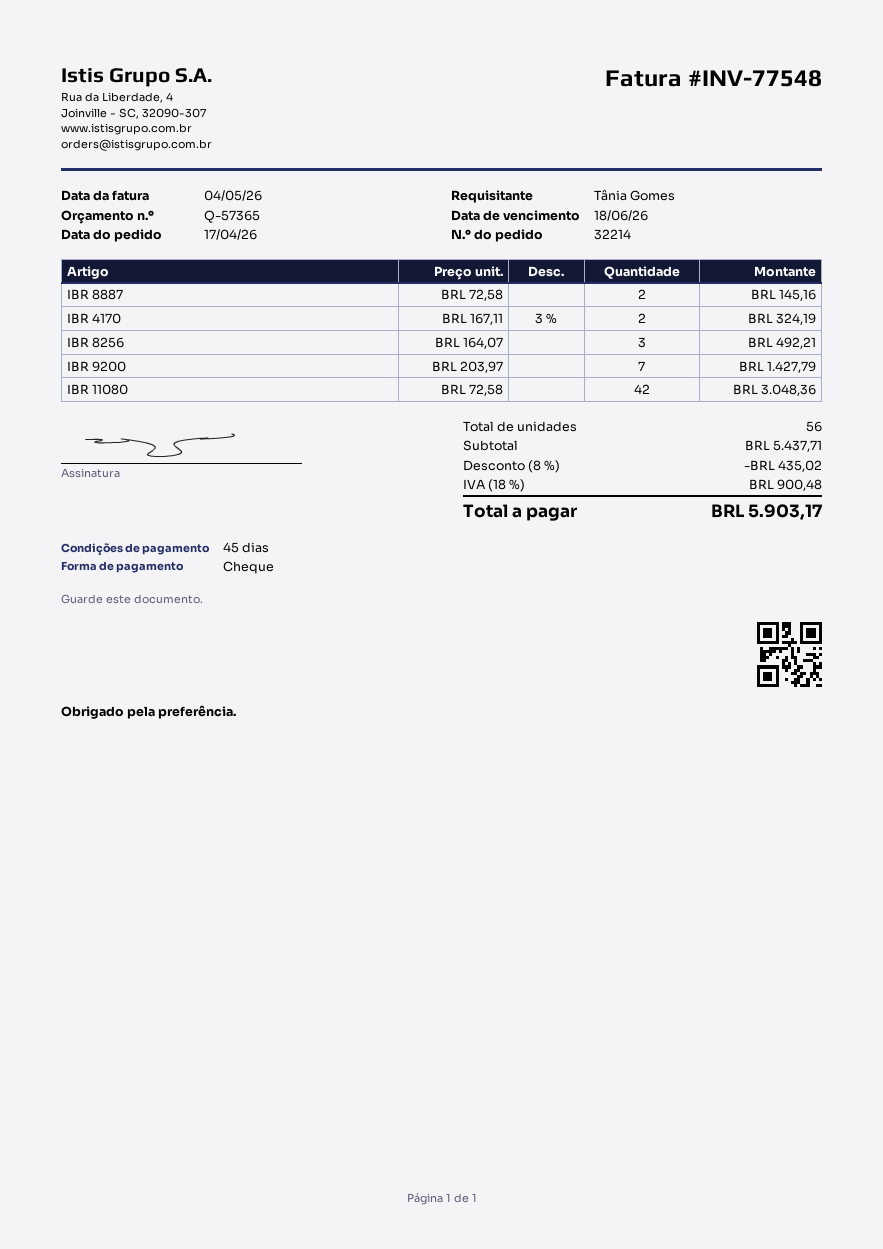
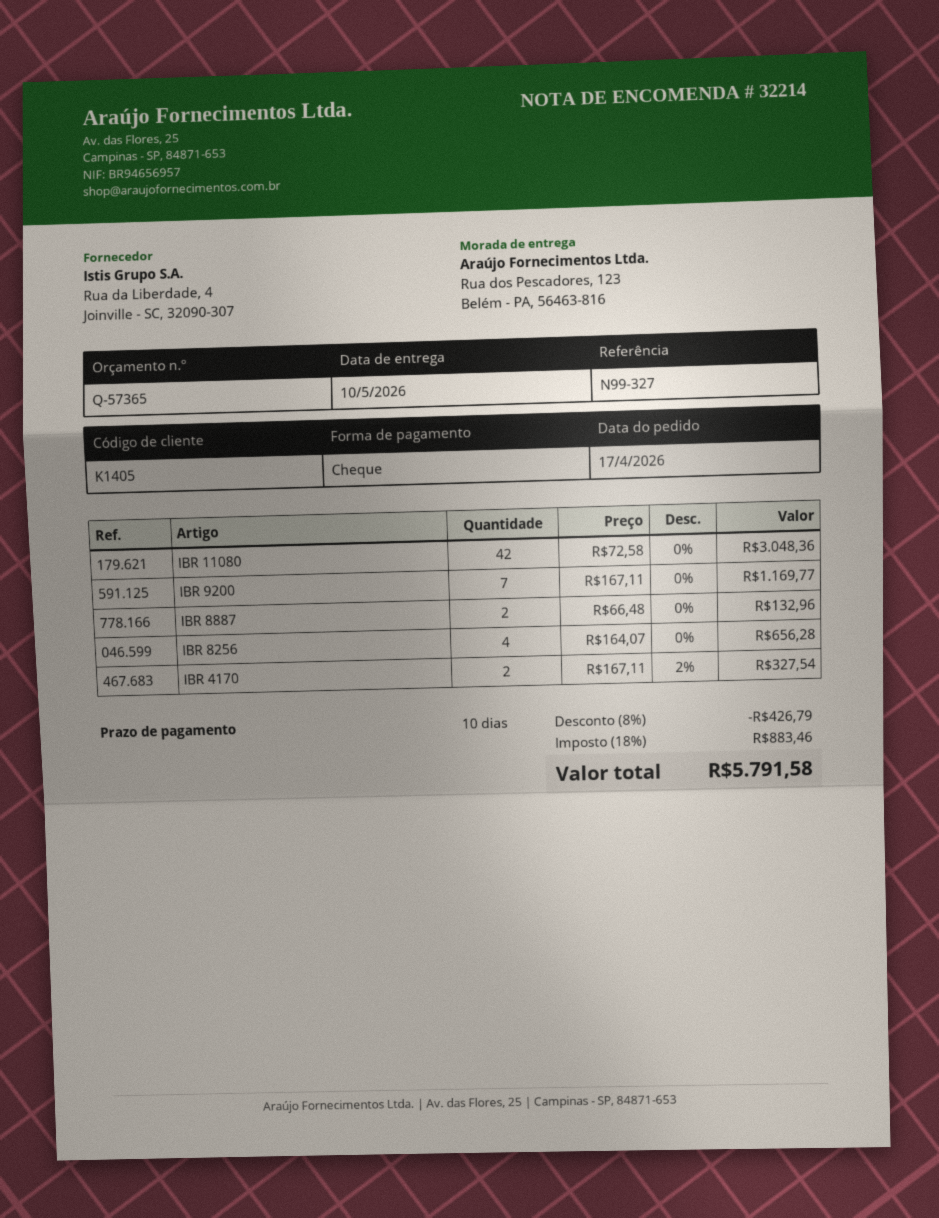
payment terms: 45 days -> 10 days
IBR 8887: 2 x 72.58 = 145.16 -> 2 x 66.48 = 132.96
IBR 4170: 2 x 167.11 - 3% = 324.19 -> 2 x 167.11 - 2% = 327.54
IBR 8256: 3 x 164.07 = 492.21 -> 4 x 164.07 = 656.28
IBR 9200: 7 x 203.97 = 1427.79 -> 7 x 167.11 = 1169.77
discount: 8% = 435.02 -> 8% = 426.79
tax: 18% = 900.48 -> 18% = 883.46
total: 5903.17 -> 5791.58

